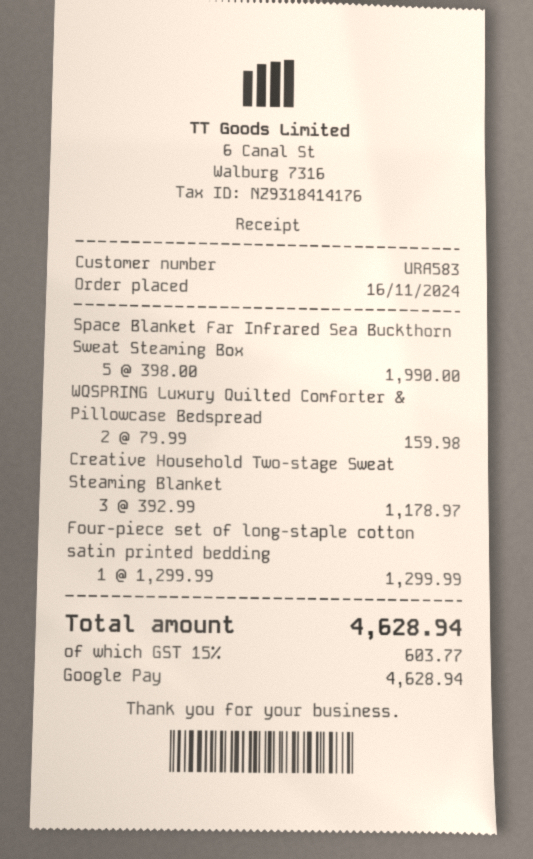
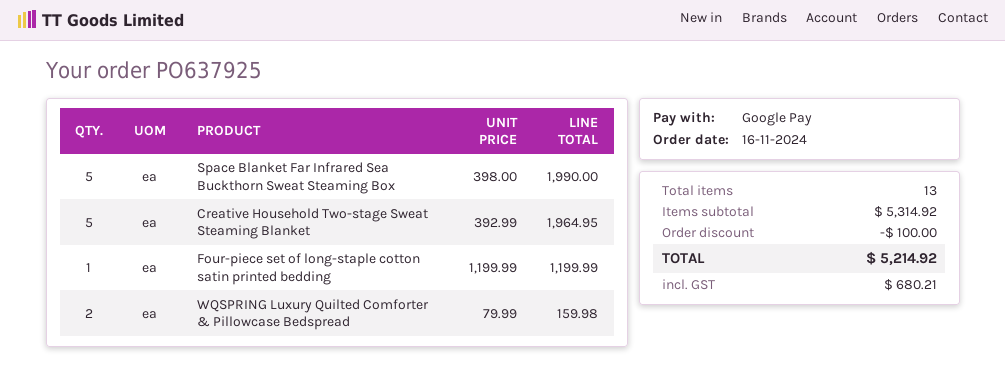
Creative Household Two-stage Sweat Steaming Blanket: 3 x 392.99 = 1178.97 -> 5 x 392.99 = 1964.95
Four-piece set of long-staple cotton satin printed bedding: 1 x 1299.99 = 1299.99 -> 1 x 1199.99 = 1199.99
discount: none -> 100.00
tax: 603.77 -> 680.21
total: 4628.94 -> 5214.92

